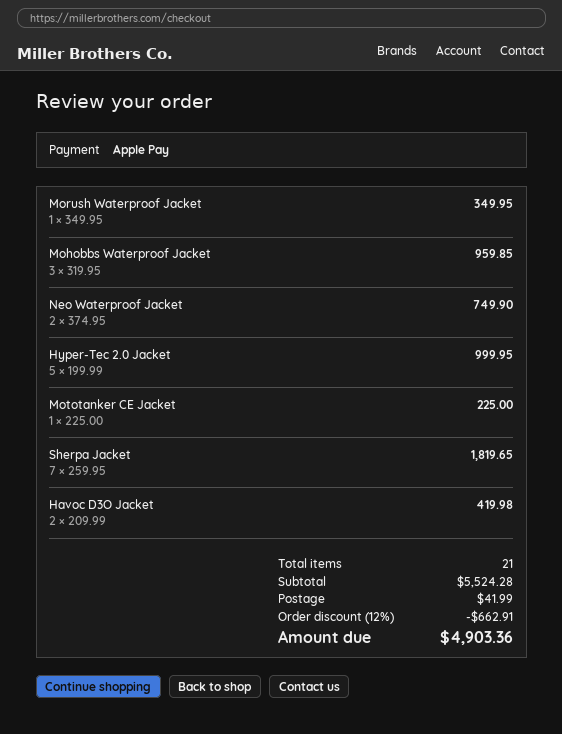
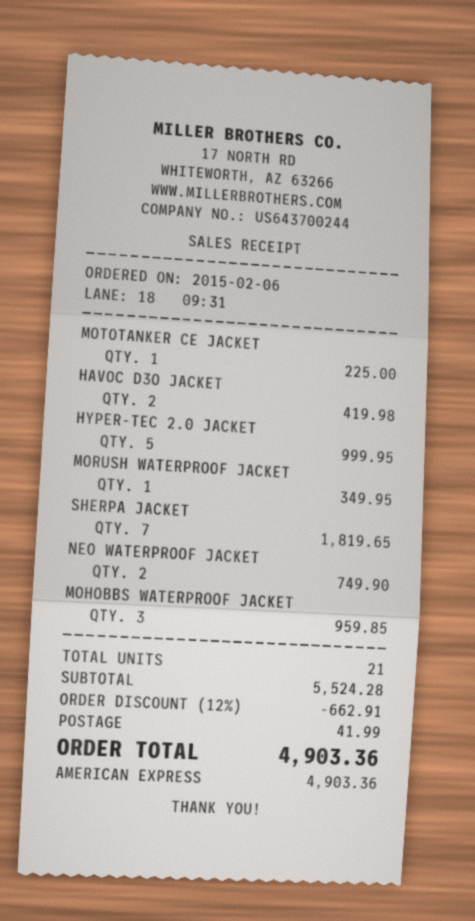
payment method: Apple Pay -> American Express

